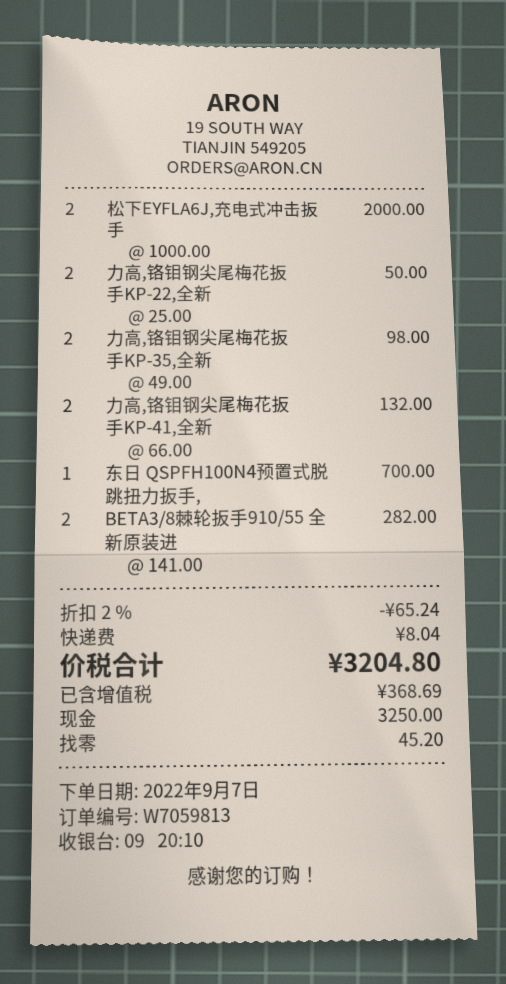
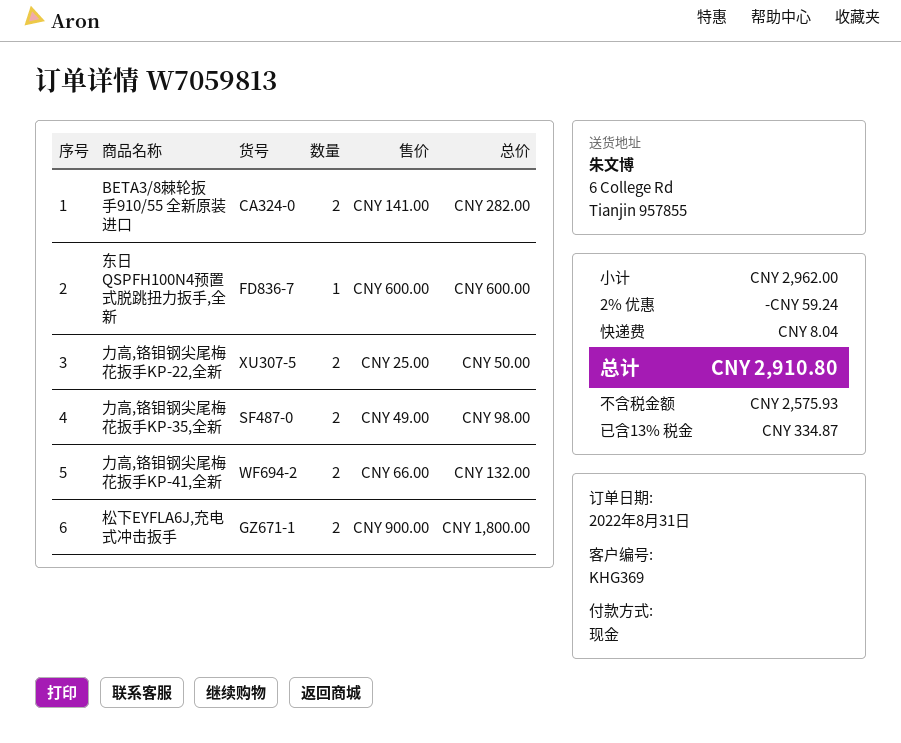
order date: 2022-09-07 -> 2022-08-31
松下EYFLA6J,充电式冲击扳手: 2 x 1000.00 = 2000.00 -> 2 x 900.00 = 1800.00
东日 QSPFH100N4预置式脱跳扭力扳手,: 1 x 700.00 = 700.00 -> 1 x 600.00 = 600.00
discount: 2% = 65.24 -> 2% = 59.24
tax: 368.69 -> 334.87
total: 3204.80 -> 2910.80

